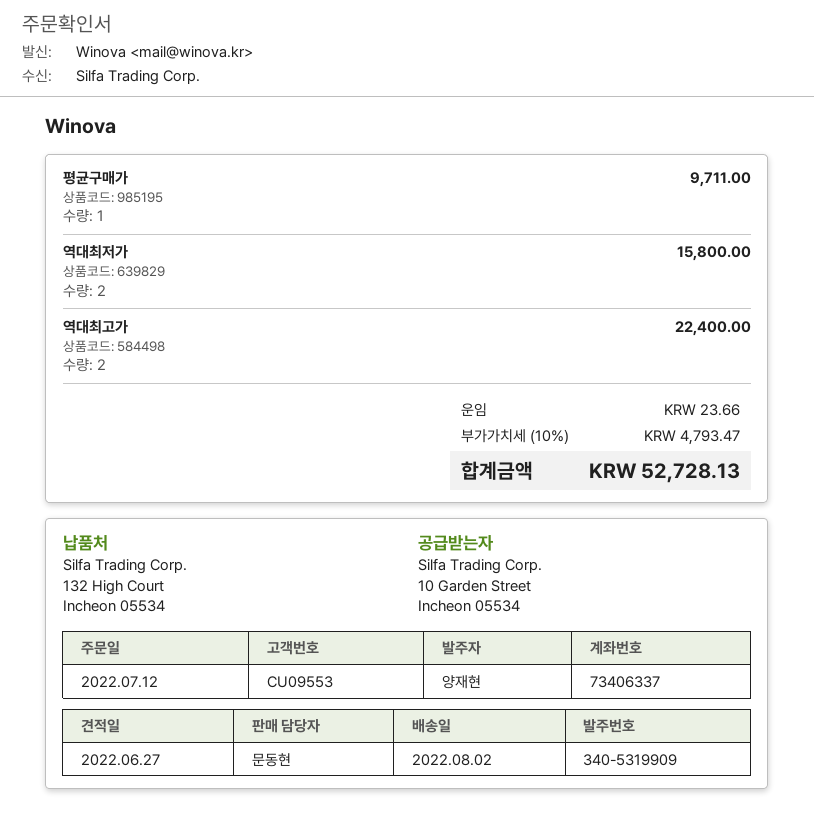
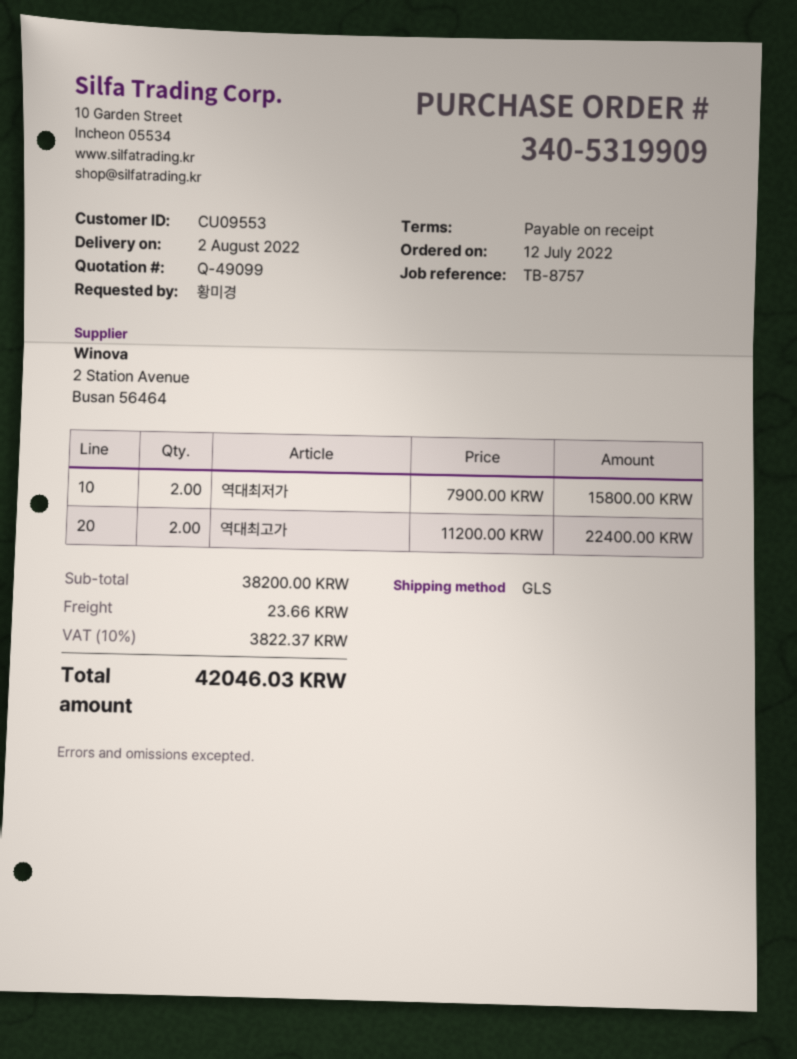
ordered by: 양재현 -> 황미경
평균구매가: 1 for 9711.00 -> none
tax: 10% = 4793.47 -> 10% = 3822.37
total: 52728.13 -> 42046.03

